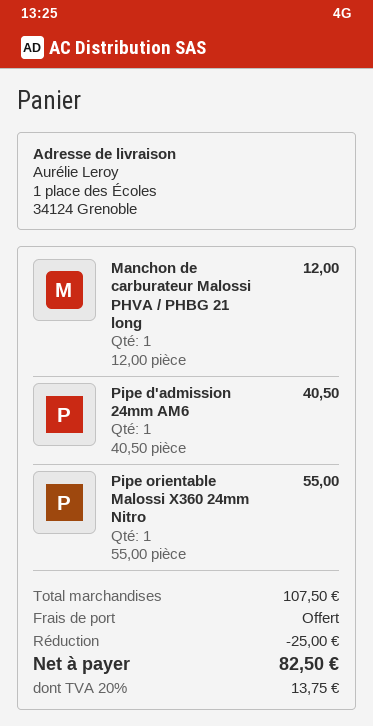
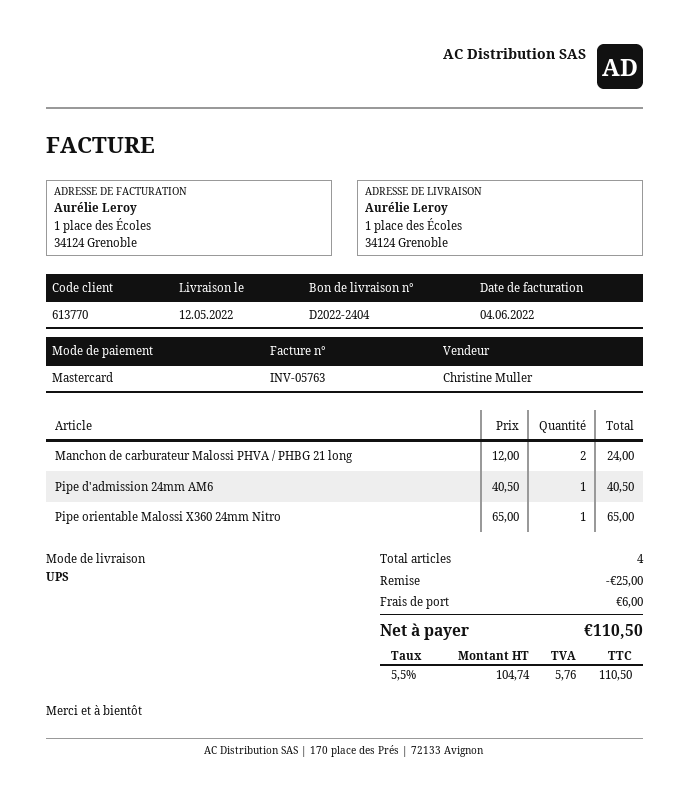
Manchon de carburateur Malossi PHVA / PHBG 21 long: 1 x 12.00 = 12.00 -> 2 x 12.00 = 24.00
Pipe orientable Malossi X360 24mm Nitro: 1 x 55.00 = 55.00 -> 1 x 65.00 = 65.00
shipping: 0.00 -> 6.00
tax: 20% = 13.75 -> 5.5% = 5.76
total: 82.50 -> 110.50

